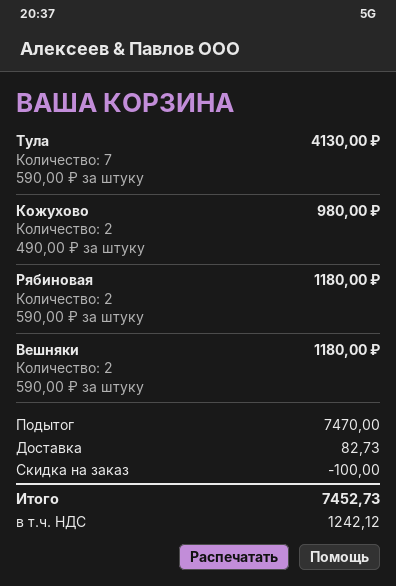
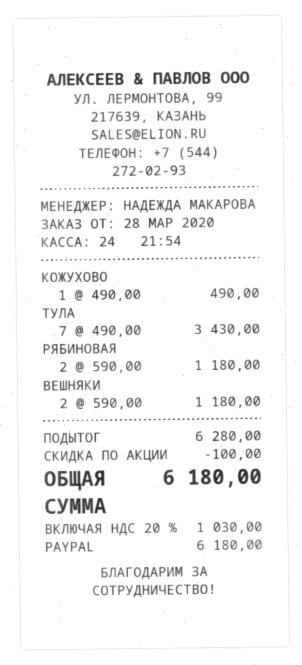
Тула: 7 x 590.00 = 4130.00 -> 7 x 490.00 = 3430.00
Кожухово: 2 x 490.00 = 980.00 -> 1 x 490.00 = 490.00
subtotal: 7470.00 -> 6280.00
shipping: 82.73 -> none
tax: 1242.12 -> 1030.00
total: 7452.73 -> 6180.00

